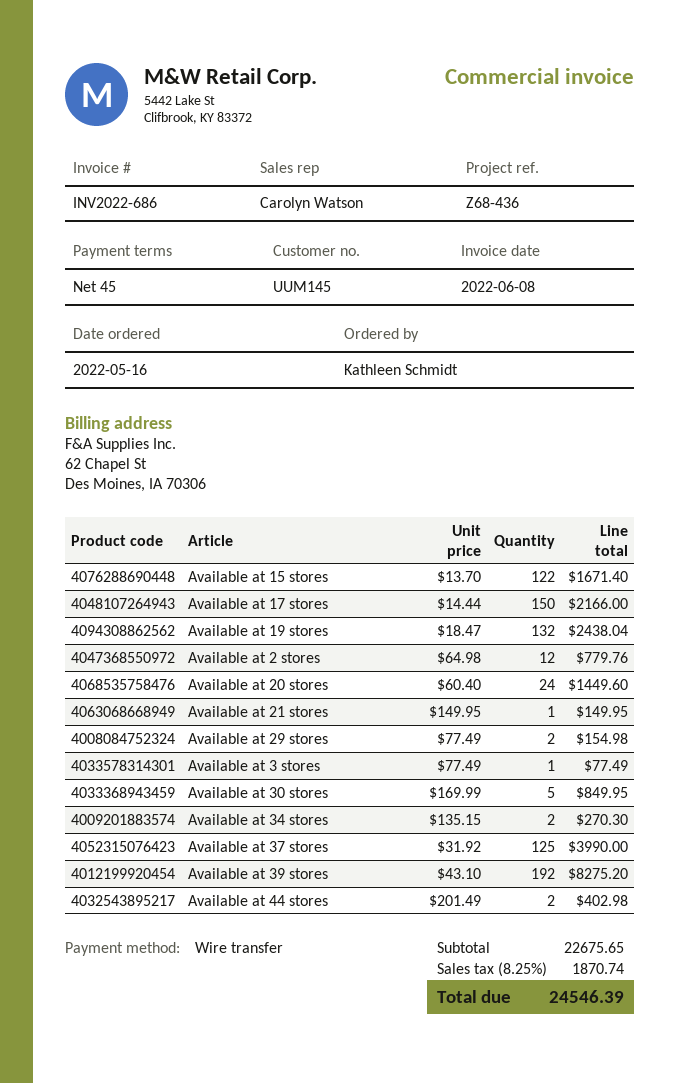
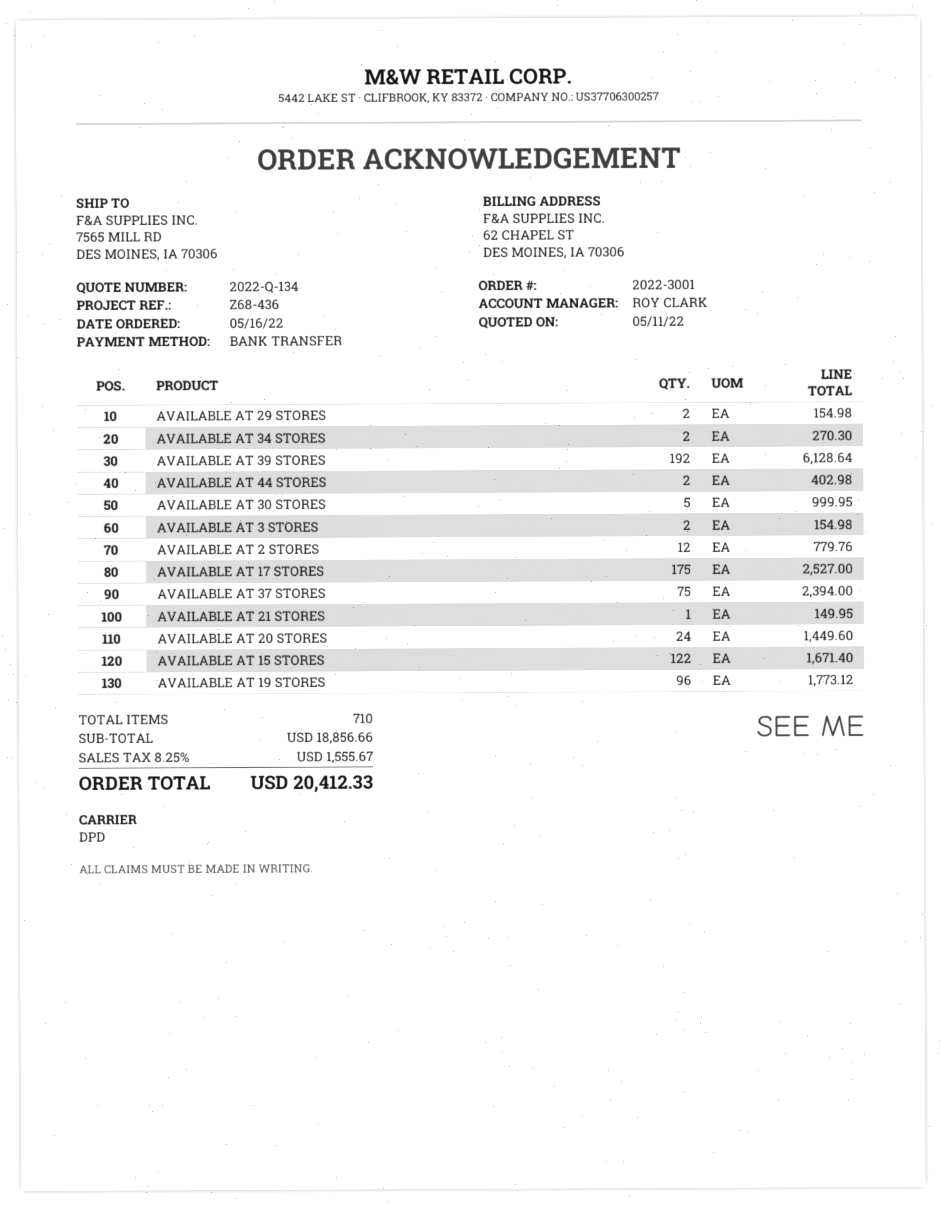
sales rep: Carolyn Watson -> ROY CLARK
Available at 17 stores: 150 for 2166.00 -> 175 for 2527.00
Available at 19 stores: 132 for 2438.04 -> 96 for 1773.12
Available at 3 stores: 1 for 77.49 -> 2 for 154.98
Available at 30 stores: 5 for 849.95 -> 5 for 999.95
Available at 37 stores: 125 for 3990.00 -> 75 for 2394.00
Available at 39 stores: 192 for 8275.20 -> 192 for 6128.64
subtotal: 22675.65 -> 18856.66
tax: 8.25% = 1870.74 -> 8.25% = 1555.67
total: 24546.39 -> 20412.33

